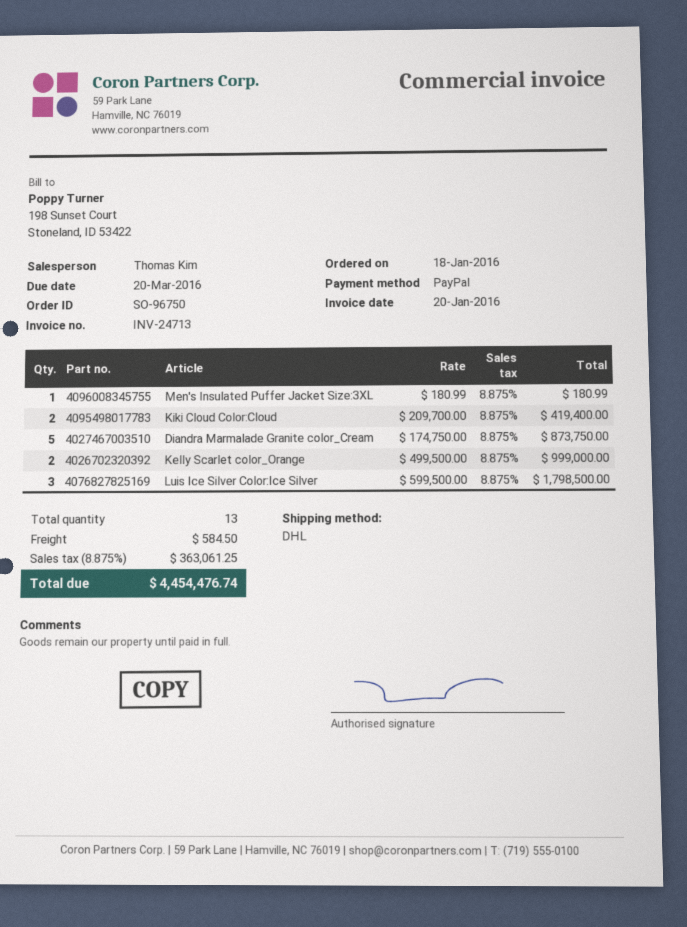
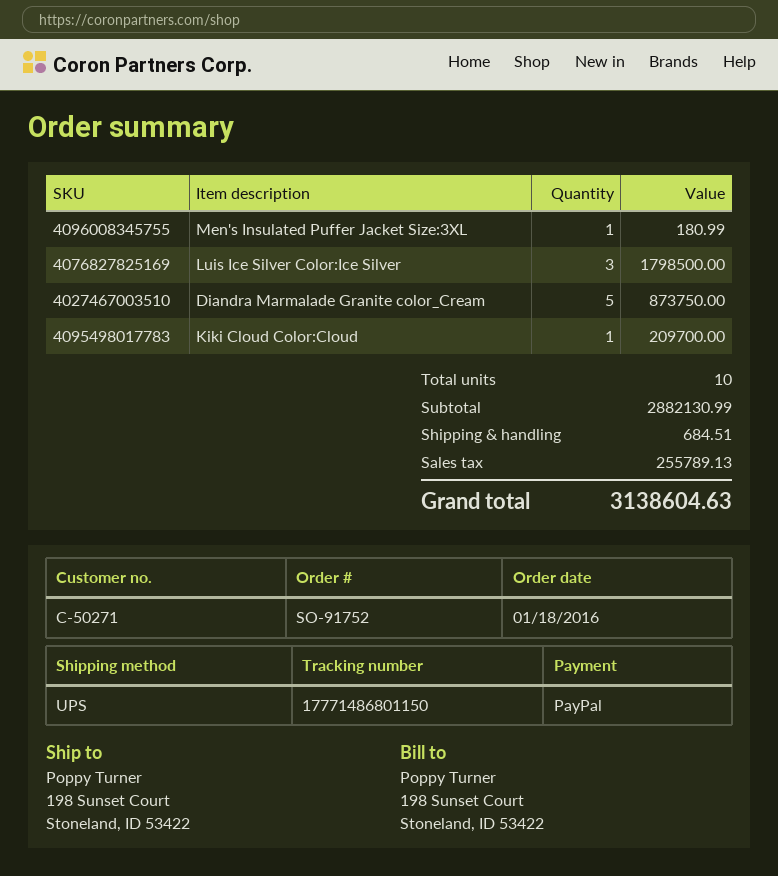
order number: SO-96750 -> SO-91752
shipping method: DHL -> UPS
Kiki Cloud Color:Cloud: 2 for 419400.00 -> 1 for 209700.00
Kelly Scarlet color_Orange: 2 for 999000.00 -> none
total quantity: 13 -> 10
shipping: 584.50 -> 684.51
tax: 363061.25 -> 255789.13
total: 4454476.74 -> 3138604.63

